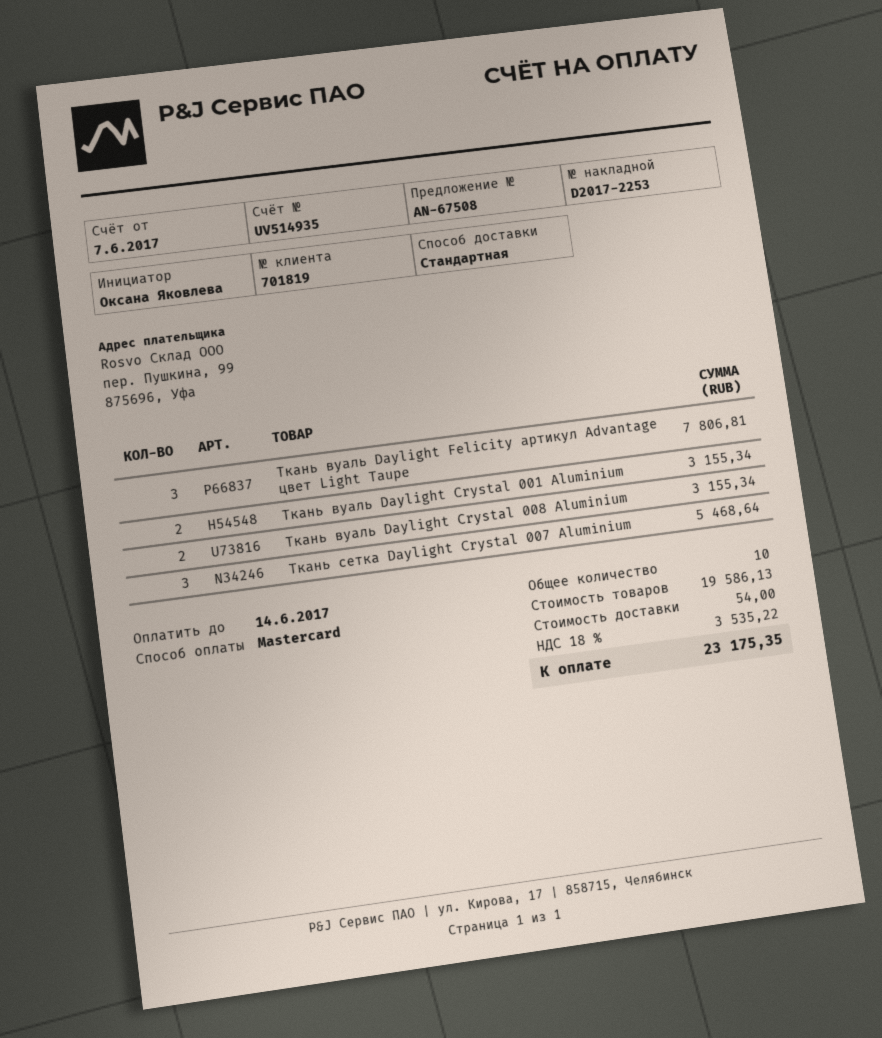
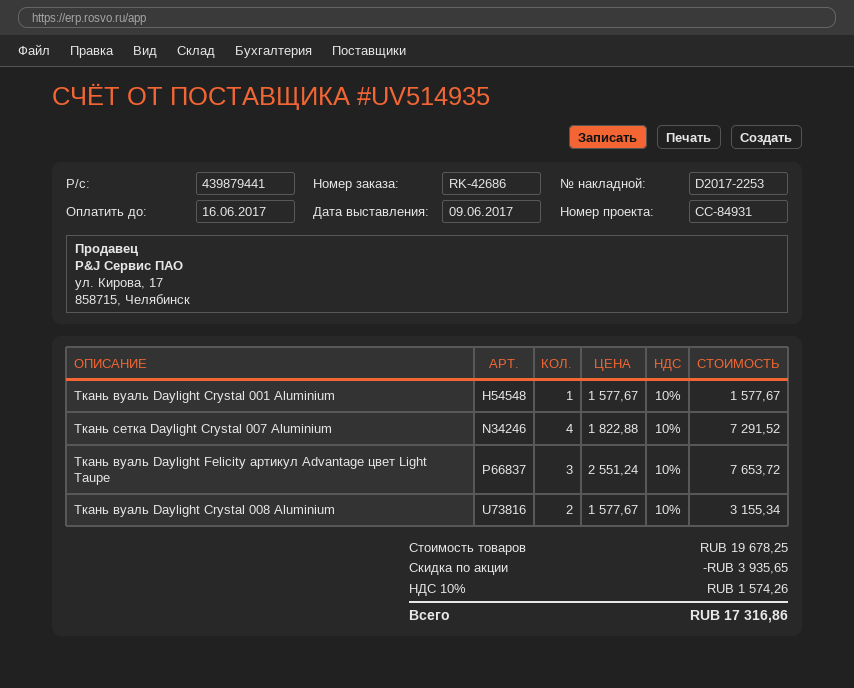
invoice date: 2017-06-07 -> 2017-06-09
due date: 2017-06-14 -> 2017-06-16
Ткань вуаль Daylight Felicity артикул Advantage цвет Light Taupe: 3 for 7806.81 -> 3 for 7653.72
Ткань вуаль Daylight Crystal 001 Aluminium: 2 for 3155.34 -> 1 for 1577.67
Ткань сетка Daylight Crystal 007 Aluminium: 3 for 5468.64 -> 4 for 7291.52
subtotal: 19586.13 -> 19678.25
discount: none -> 3935.65
shipping: 54.00 -> none
tax: 18% = 3535.22 -> 10% = 1574.26
total: 23175.35 -> 17316.86

